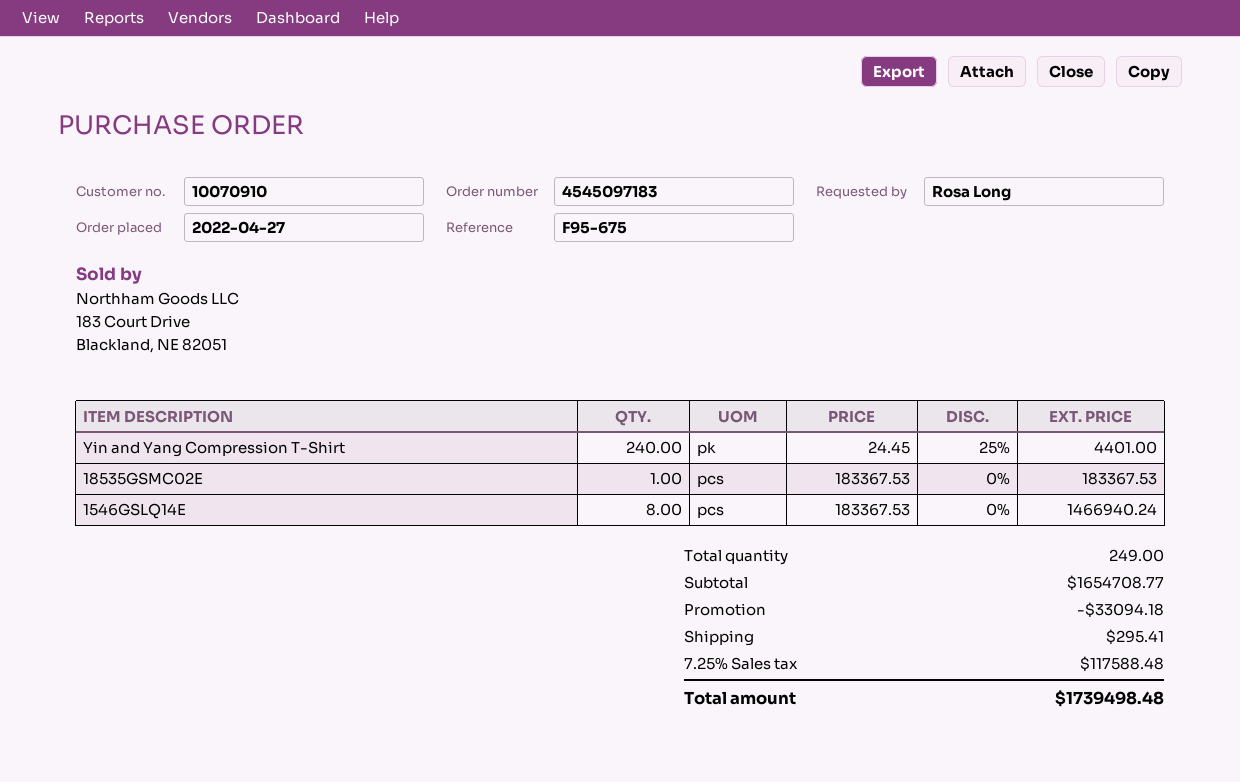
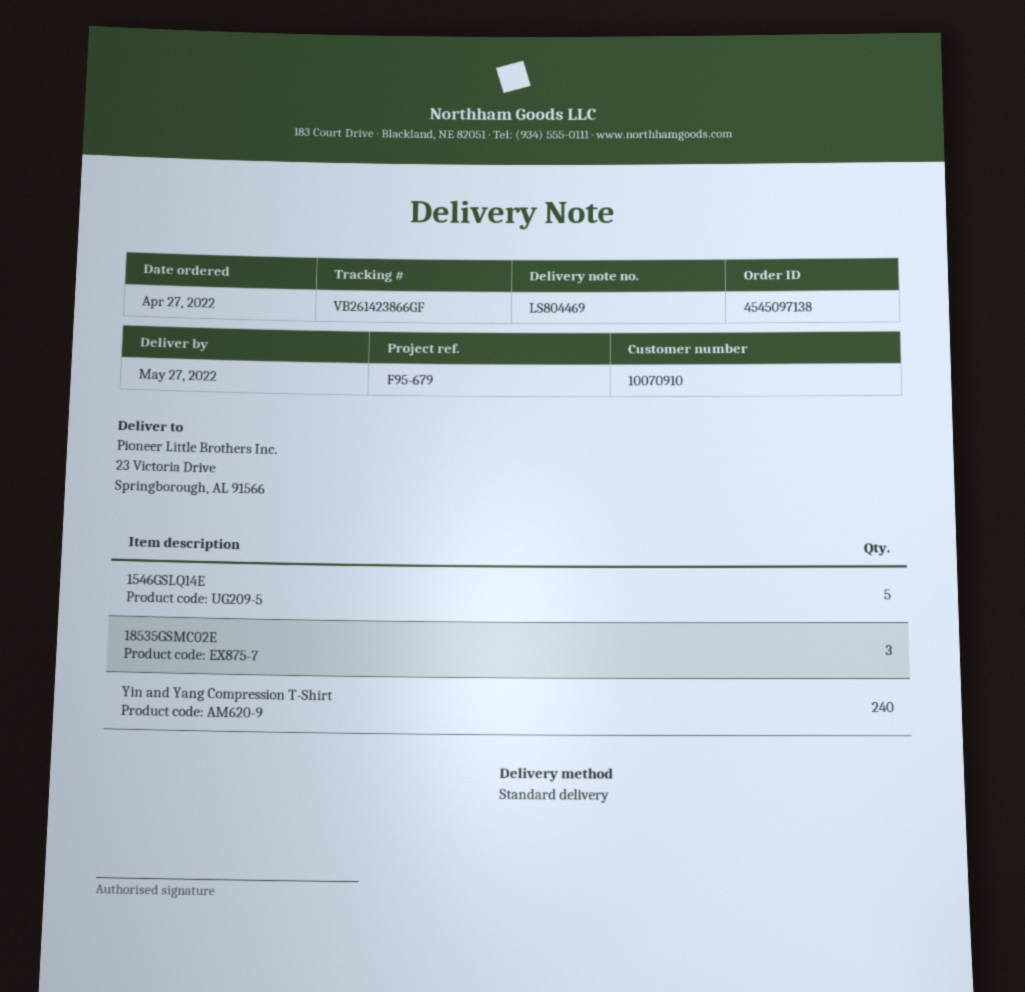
order number: 4545097183 -> 4545097138
reference: F95-675 -> F95-679
18535GSMC02E: 1 -> 3
1546GSLQ14E: 8 -> 5

